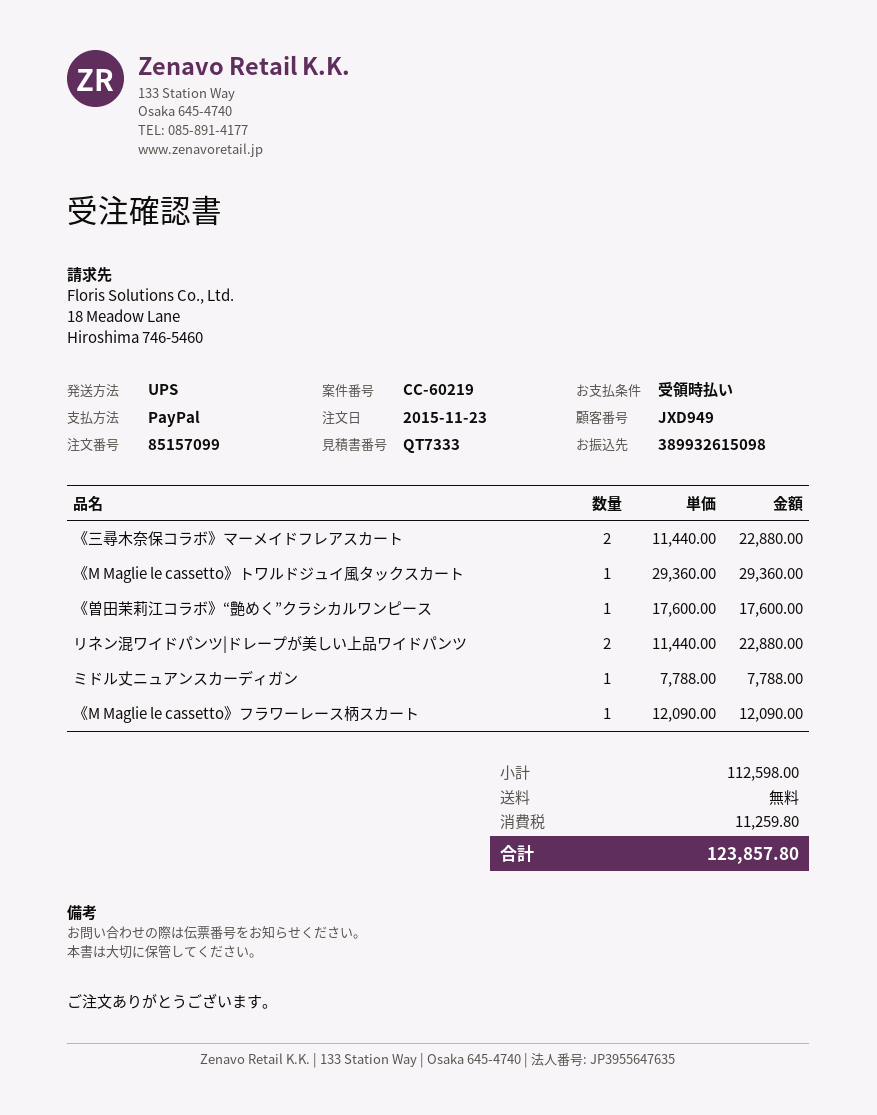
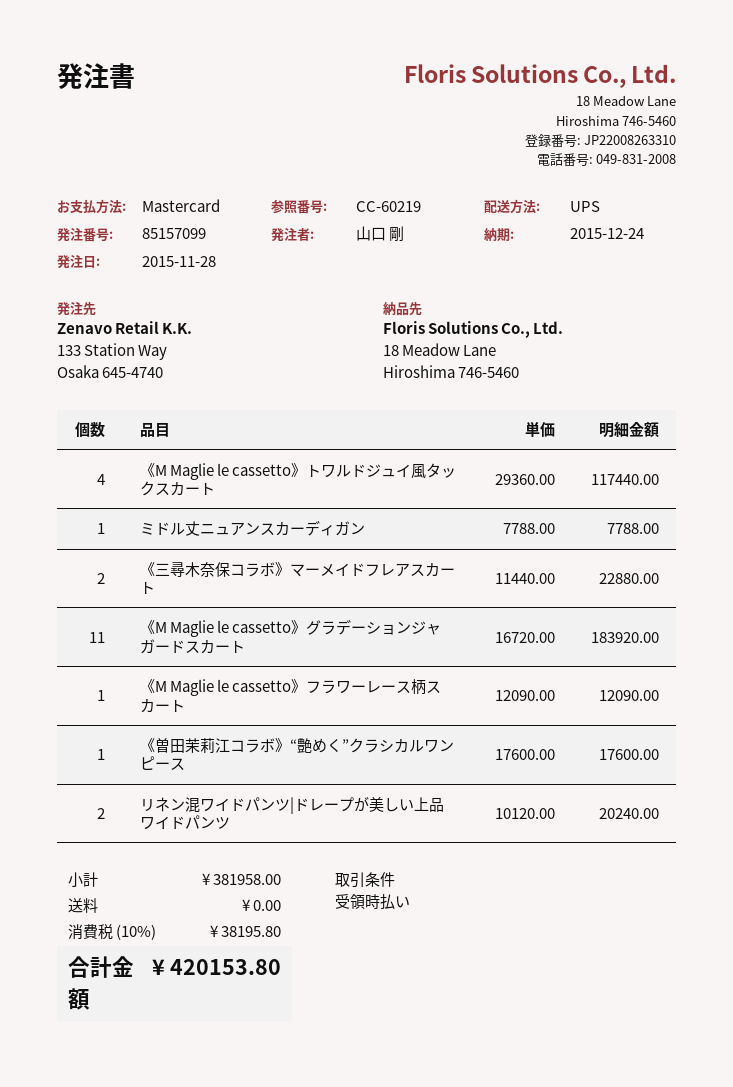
order date: 2015-11-23 -> 2015-11-28
payment method: PayPal -> Mastercard
《M Maglie le cassetto》トワルドジュイ風タックスカート: 1 x 29360.00 = 29360.00 -> 4 x 29360.00 = 117440.00
リネン混ワイドパンツ|ドレープが美しい上品ワイドパンツ: 2 x 11440.00 = 22880.00 -> 2 x 10120.00 = 20240.00
《M Maglie le cassetto》グラデーションジャガードスカート: none -> 11 x 16720.00 = 183920.00
subtotal: 112598.00 -> 381958.00
tax: 11259.80 -> 38195.80
total: 123857.80 -> 420153.80

